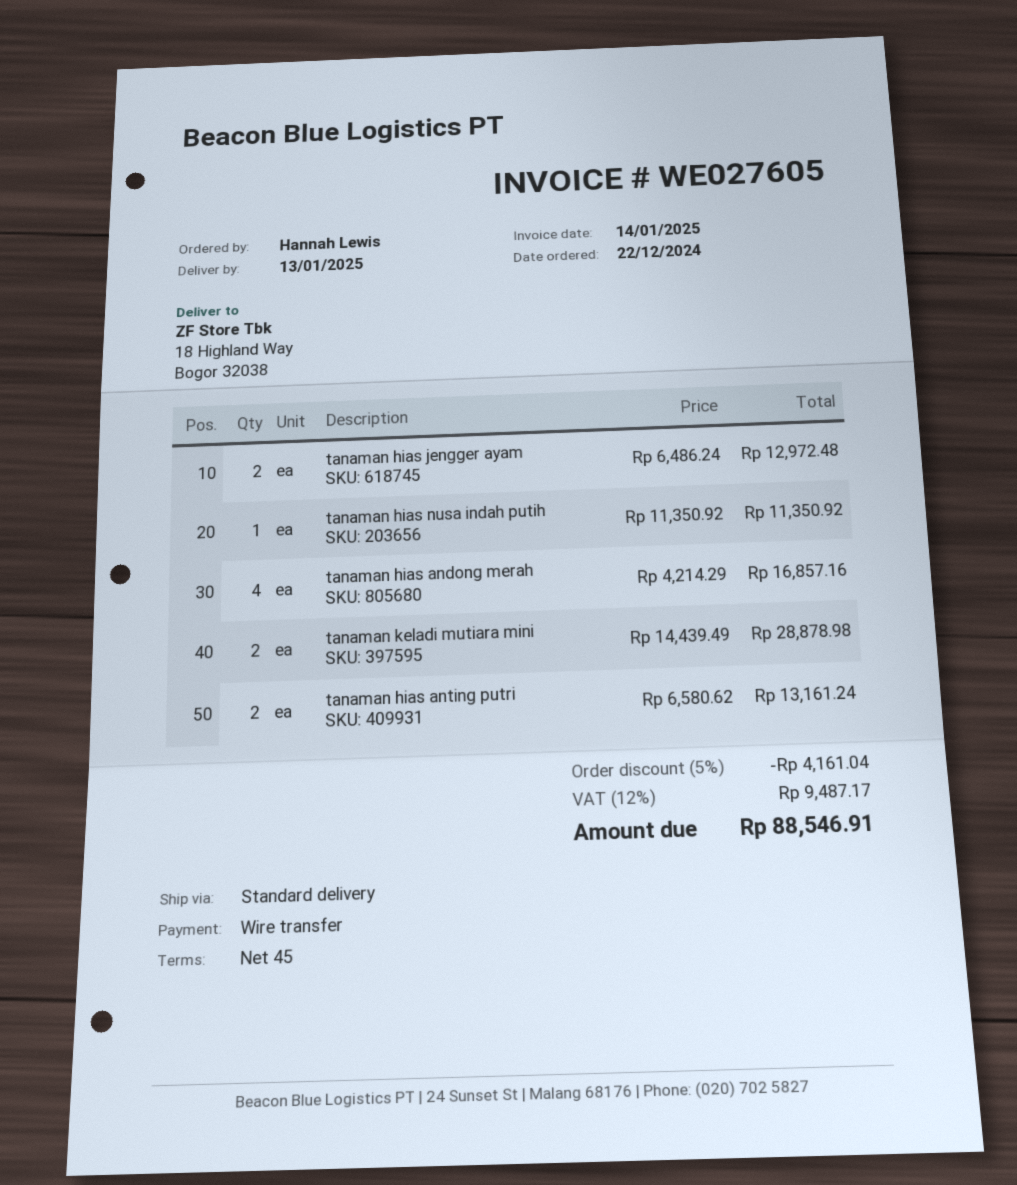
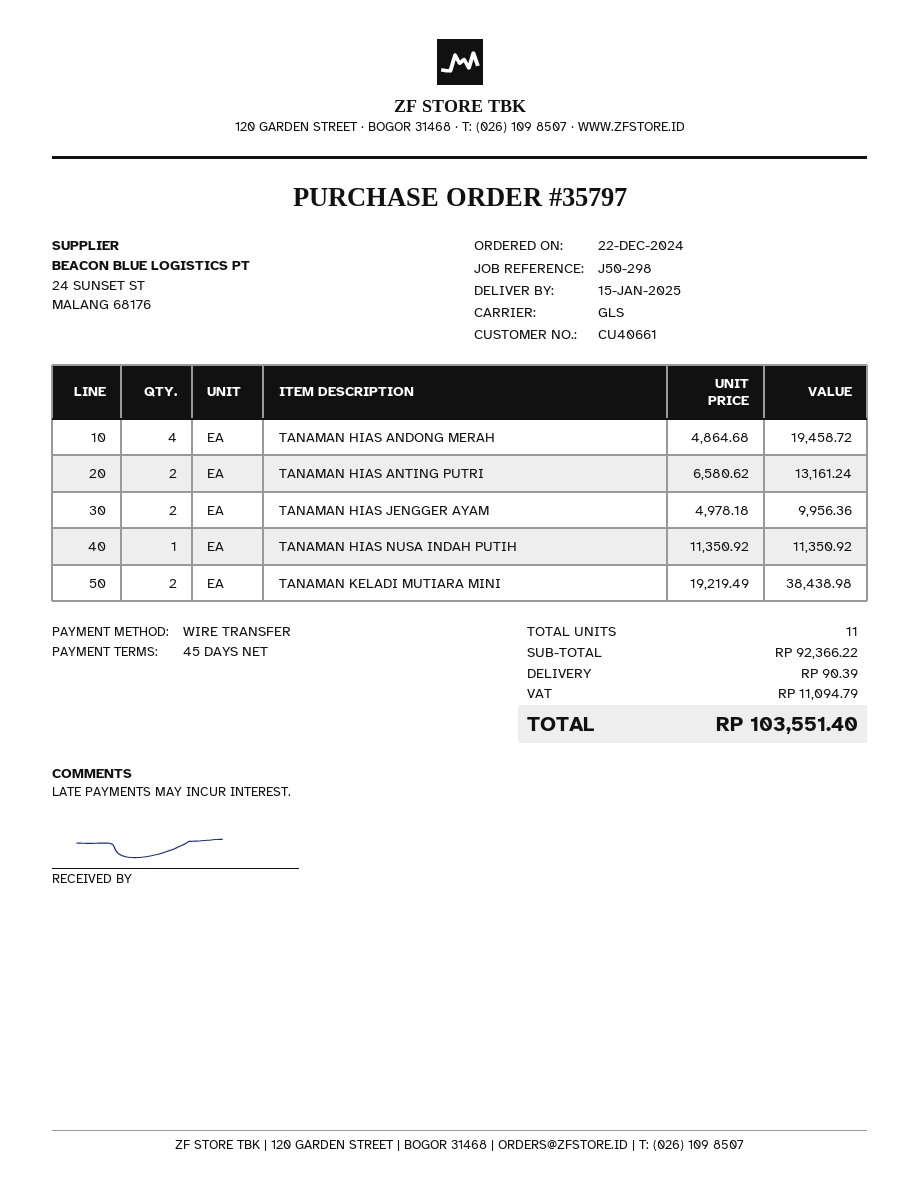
delivery date: 2025-01-13 -> 2025-01-15
shipping method: standard -> GLS
tanaman hias jengger ayam: 2 x 6486.24 = 12972.48 -> 2 x 4978.18 = 9956.36
tanaman hias andong merah: 4 x 4214.29 = 16857.16 -> 4 x 4864.68 = 19458.72
tanaman keladi mutiara mini: 2 x 14439.49 = 28878.98 -> 2 x 19219.49 = 38438.98
discount: 5% = 4161.04 -> none
shipping: none -> 90.39
tax: 9487.17 -> 11094.79
total: 88546.91 -> 103551.40

